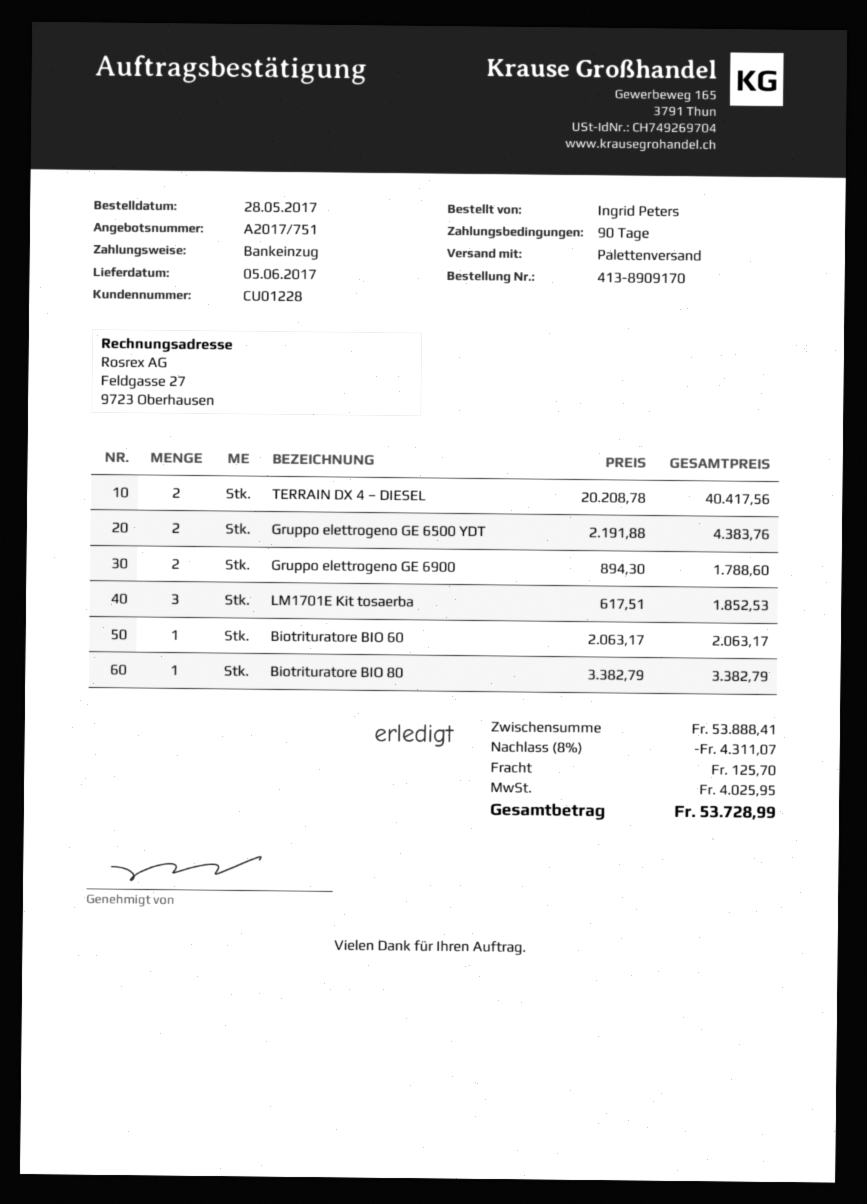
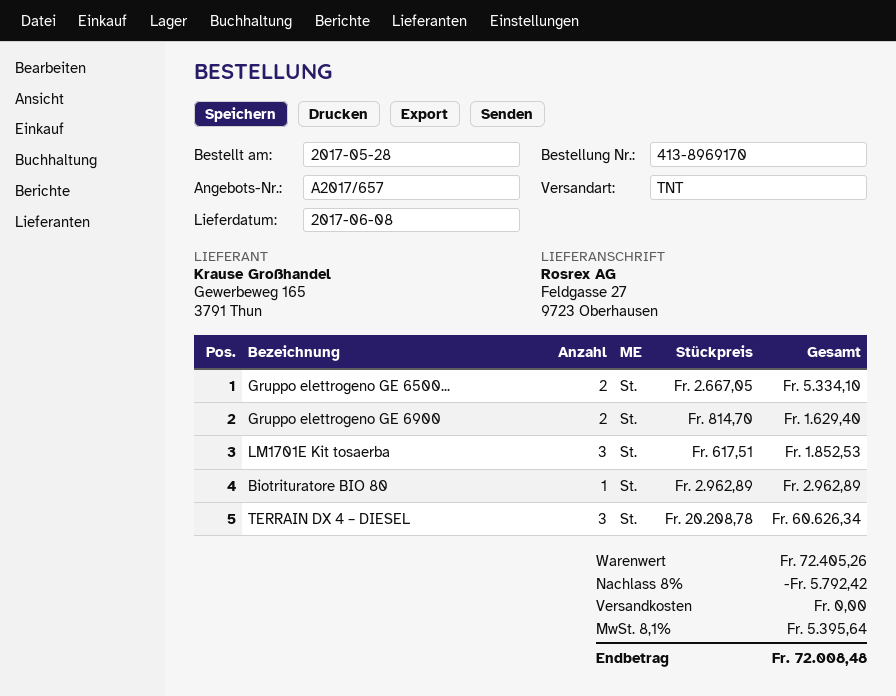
quote number: A2017/751 -> A2017/657
order number: 413-8909170 -> 413-8969170
delivery date: 2017-06-05 -> 2017-06-08
shipping method: pallet freight -> TNT
TERRAIN DX 4 – DIESEL: 2 x 20208.78 = 40417.56 -> 3 x 20208.78 = 60626.34
Gruppo elettrogeno GE 6500 YDT: 2 x 2191.88 = 4383.76 -> 2 x 2667.05 = 5334.10
Gruppo elettrogeno GE 6900: 2 x 894.30 = 1788.60 -> 2 x 814.70 = 1629.40
Biotrituratore BIO 60: 1 x 2063.17 = 2063.17 -> none
Biotrituratore BIO 80: 1 x 3382.79 = 3382.79 -> 1 x 2962.89 = 2962.89
subtotal: 53888.41 -> 72405.26
discount: 8% = 4311.07 -> 8% = 5792.42
shipping: 125.70 -> 0.00
tax: 4025.95 -> 5395.64
total: 53728.99 -> 72008.48

